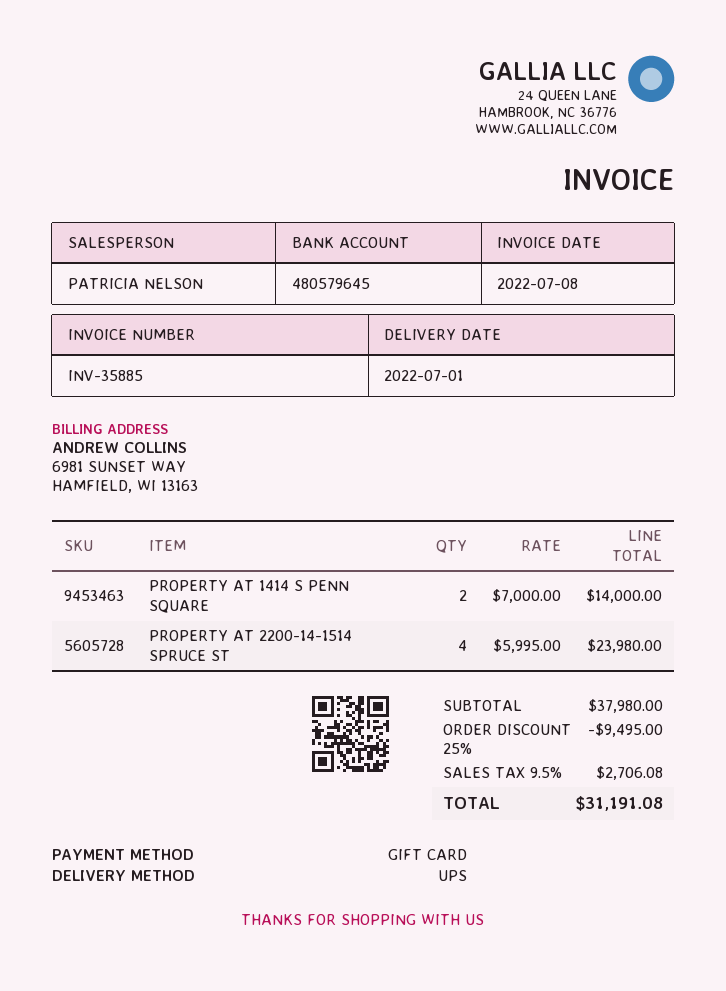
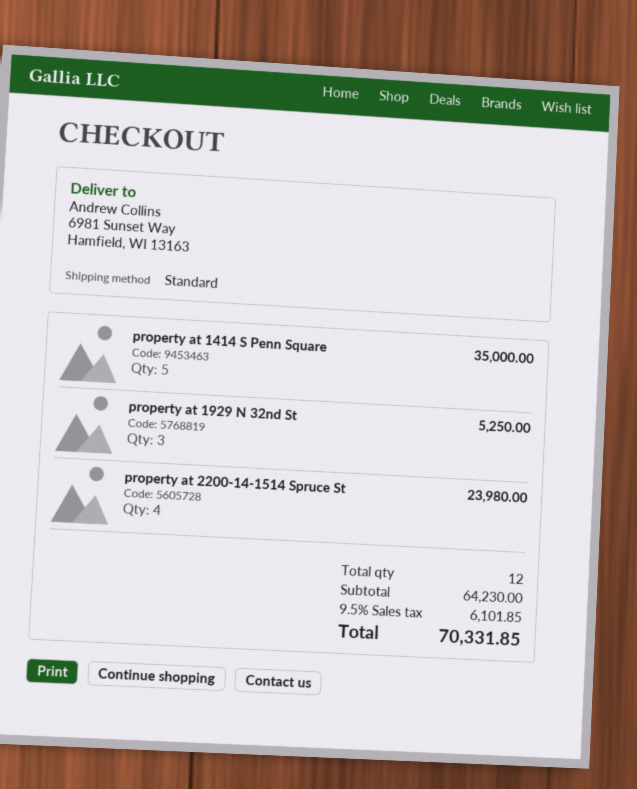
shipping method: UPS -> standard
PROPERTY AT 1414 S PENN SQUARE: 2 for 14000.00 -> 5 for 35000.00
property at 1929 N 32nd St: none -> 3 for 5250.00
subtotal: 37980.00 -> 64230.00
discount: 25% = 9495.00 -> none
tax: 9.5% = 2706.08 -> 9.5% = 6101.85
total: 31191.08 -> 70331.85

